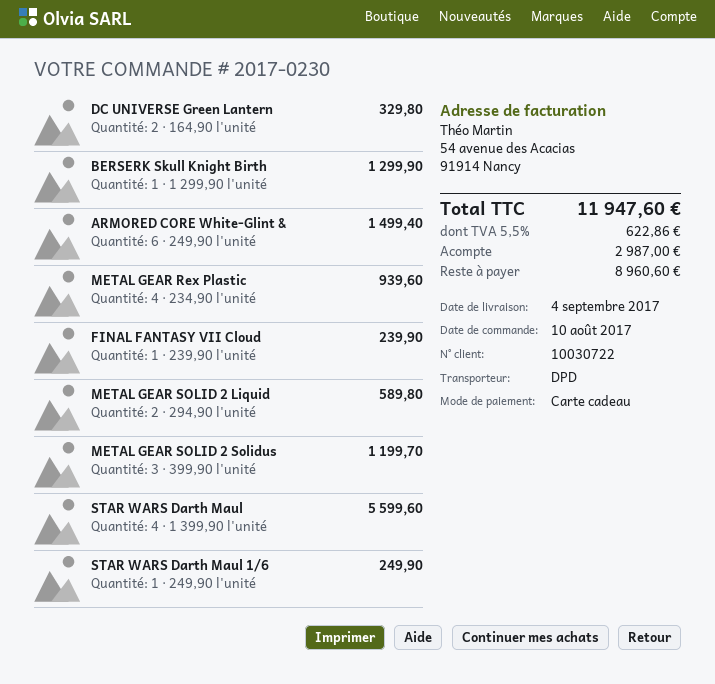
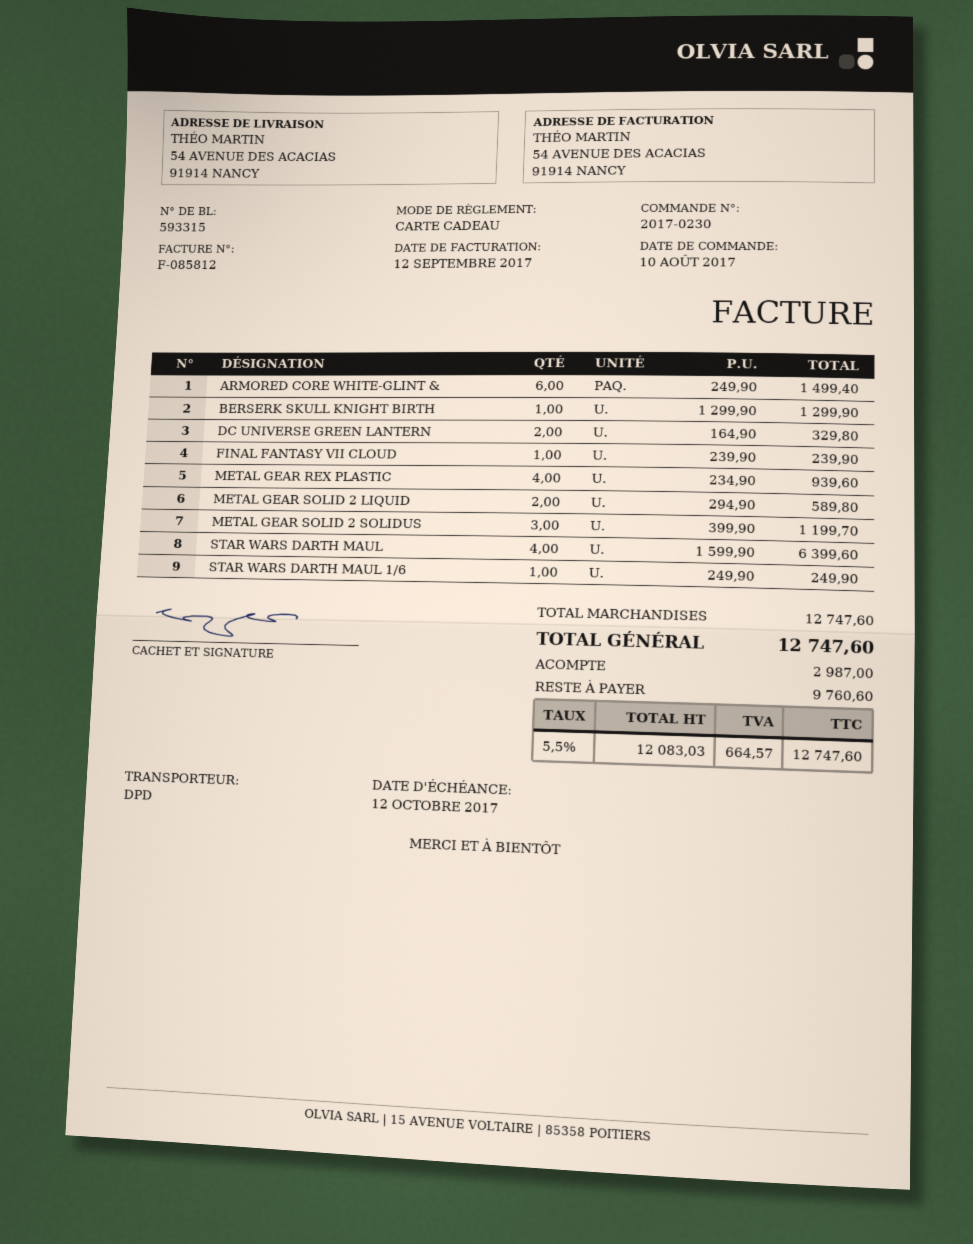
STAR WARS Darth Maul: 4 x 1399.90 = 5599.60 -> 4 x 1599.90 = 6399.60
tax: 5.5% = 622.86 -> 5.5% = 664.57
total: 11947.60 -> 12747.60
balance: 8960.60 -> 9760.60

